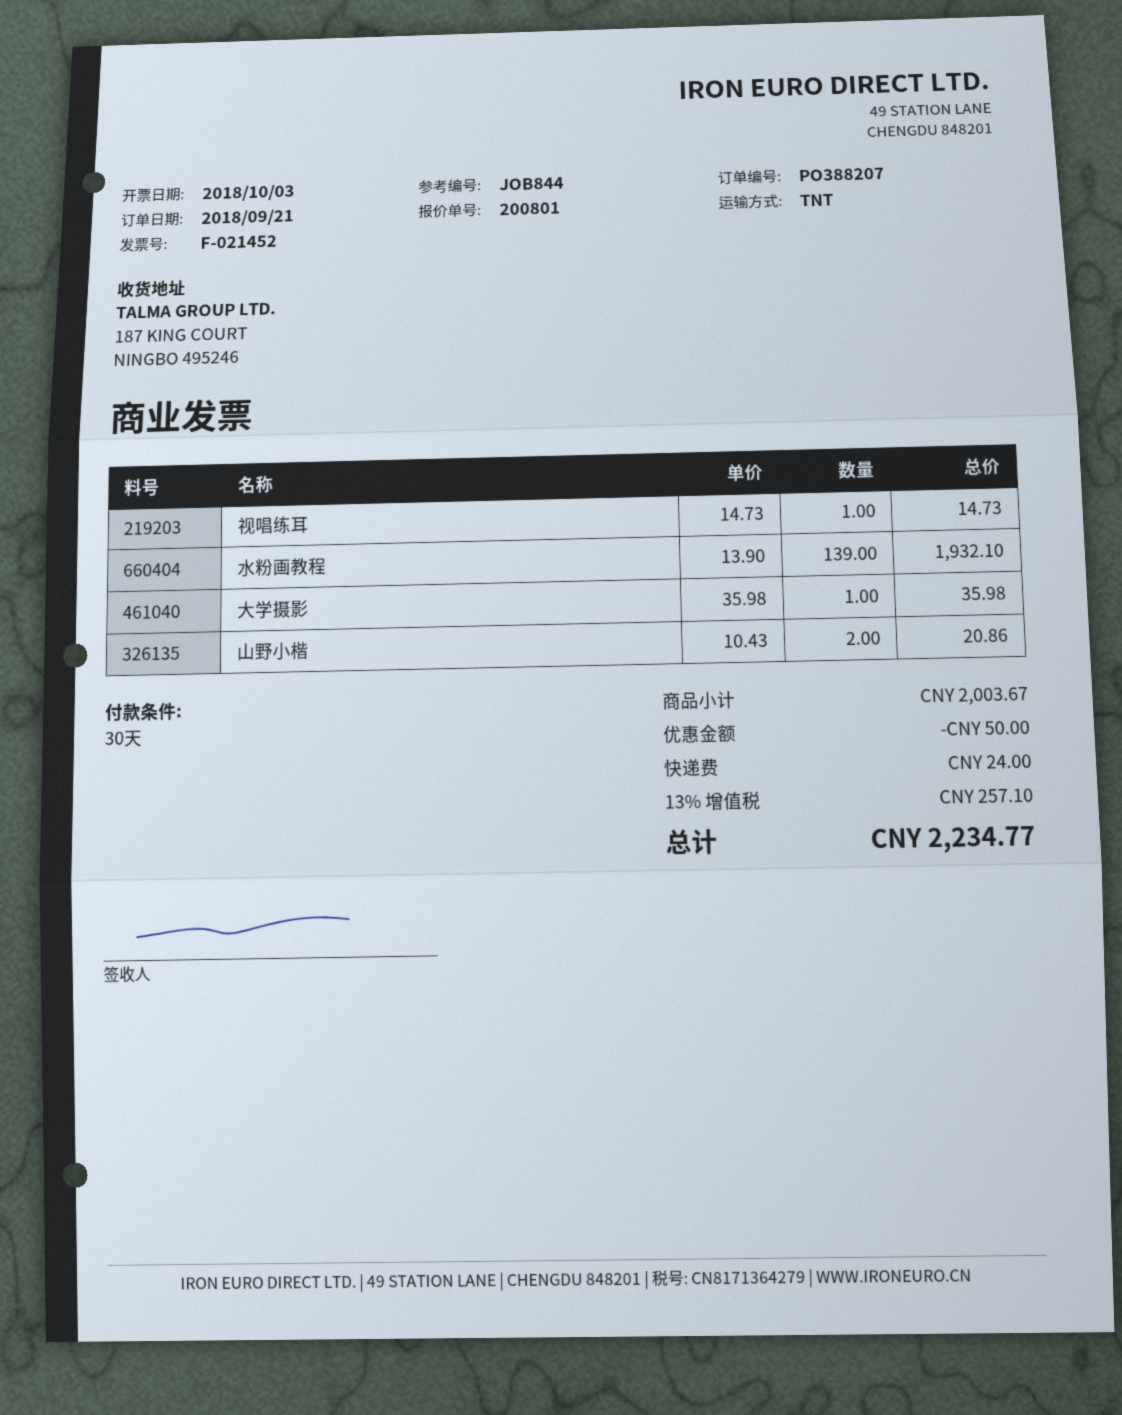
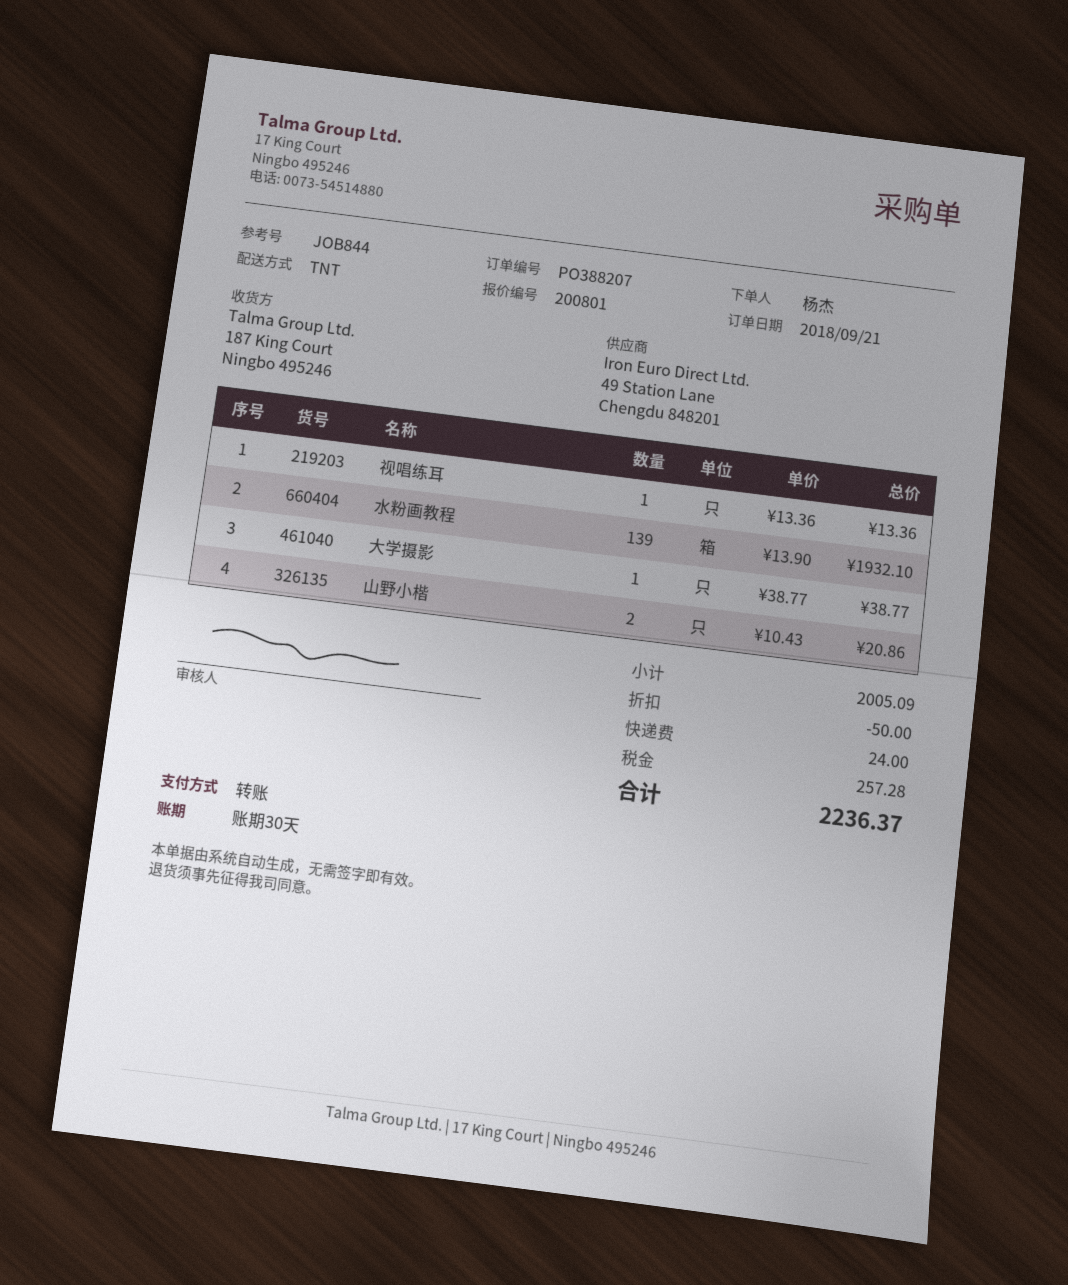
视唱练耳: 1 x 14.73 = 14.73 -> 1 x 13.36 = 13.36
大学摄影: 1 x 35.98 = 35.98 -> 1 x 38.77 = 38.77
subtotal: 2003.67 -> 2005.09
tax: 257.10 -> 257.28
total: 2234.77 -> 2236.37

